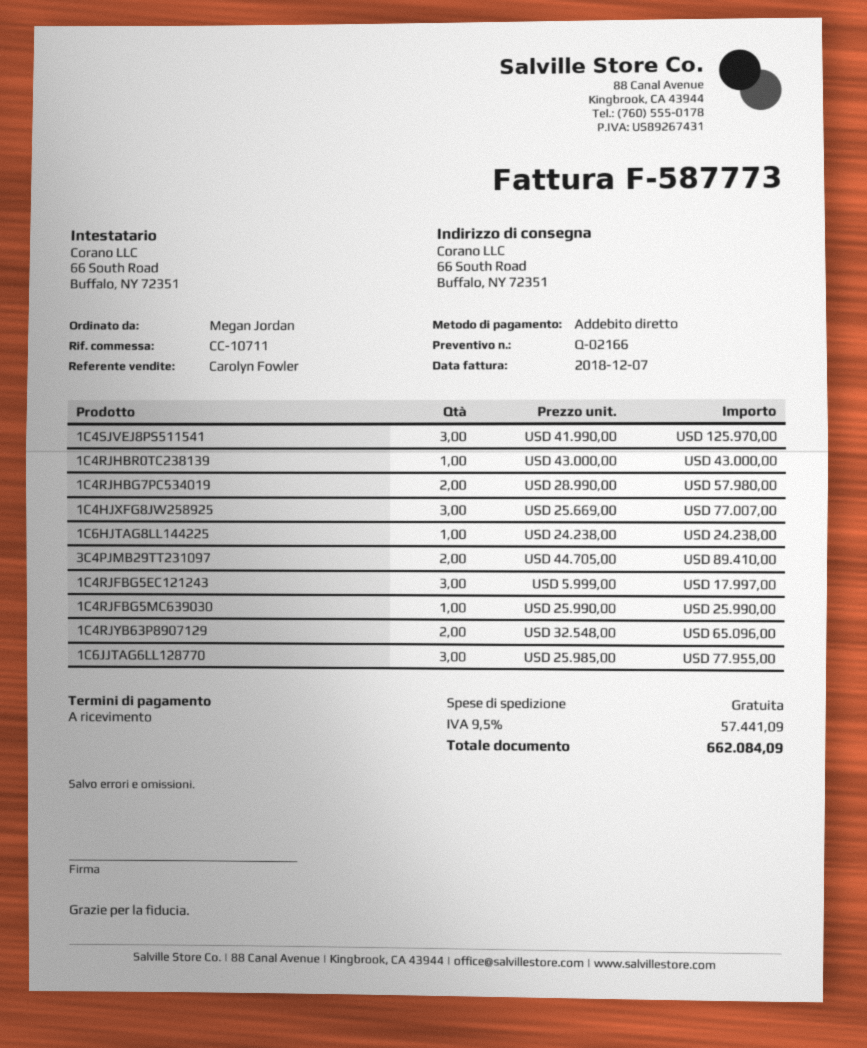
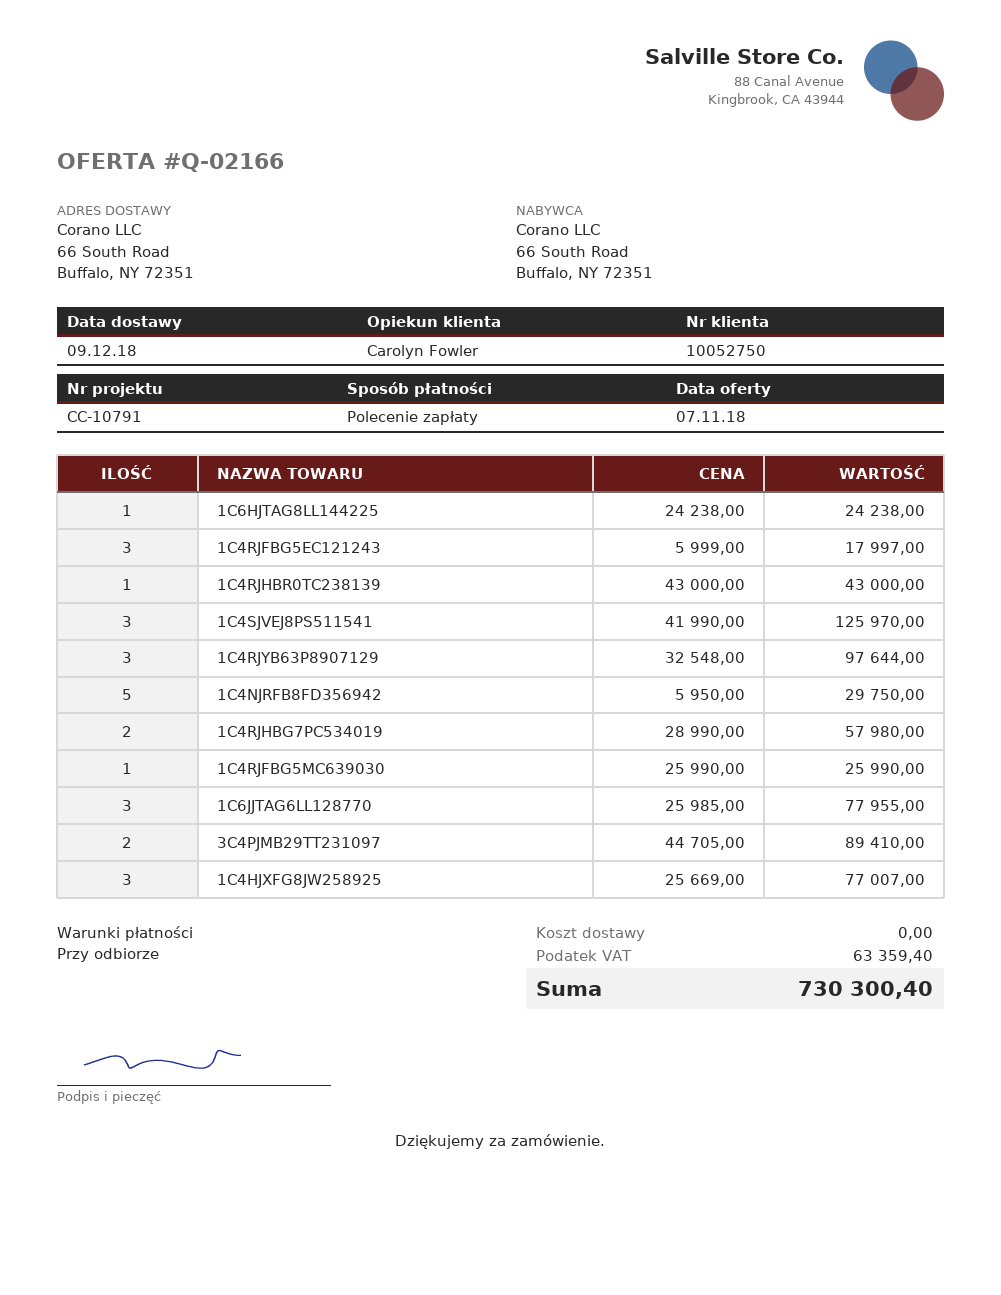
reference: CC-10711 -> CC-10791
1C4RJYB63P8907129: 2 x 32548.00 = 65096.00 -> 3 x 32548.00 = 97644.00
1C4NJRFB8FD356942: none -> 5 x 5950.00 = 29750.00
tax: 57441.09 -> 63359.40
total: 662084.09 -> 730300.40

